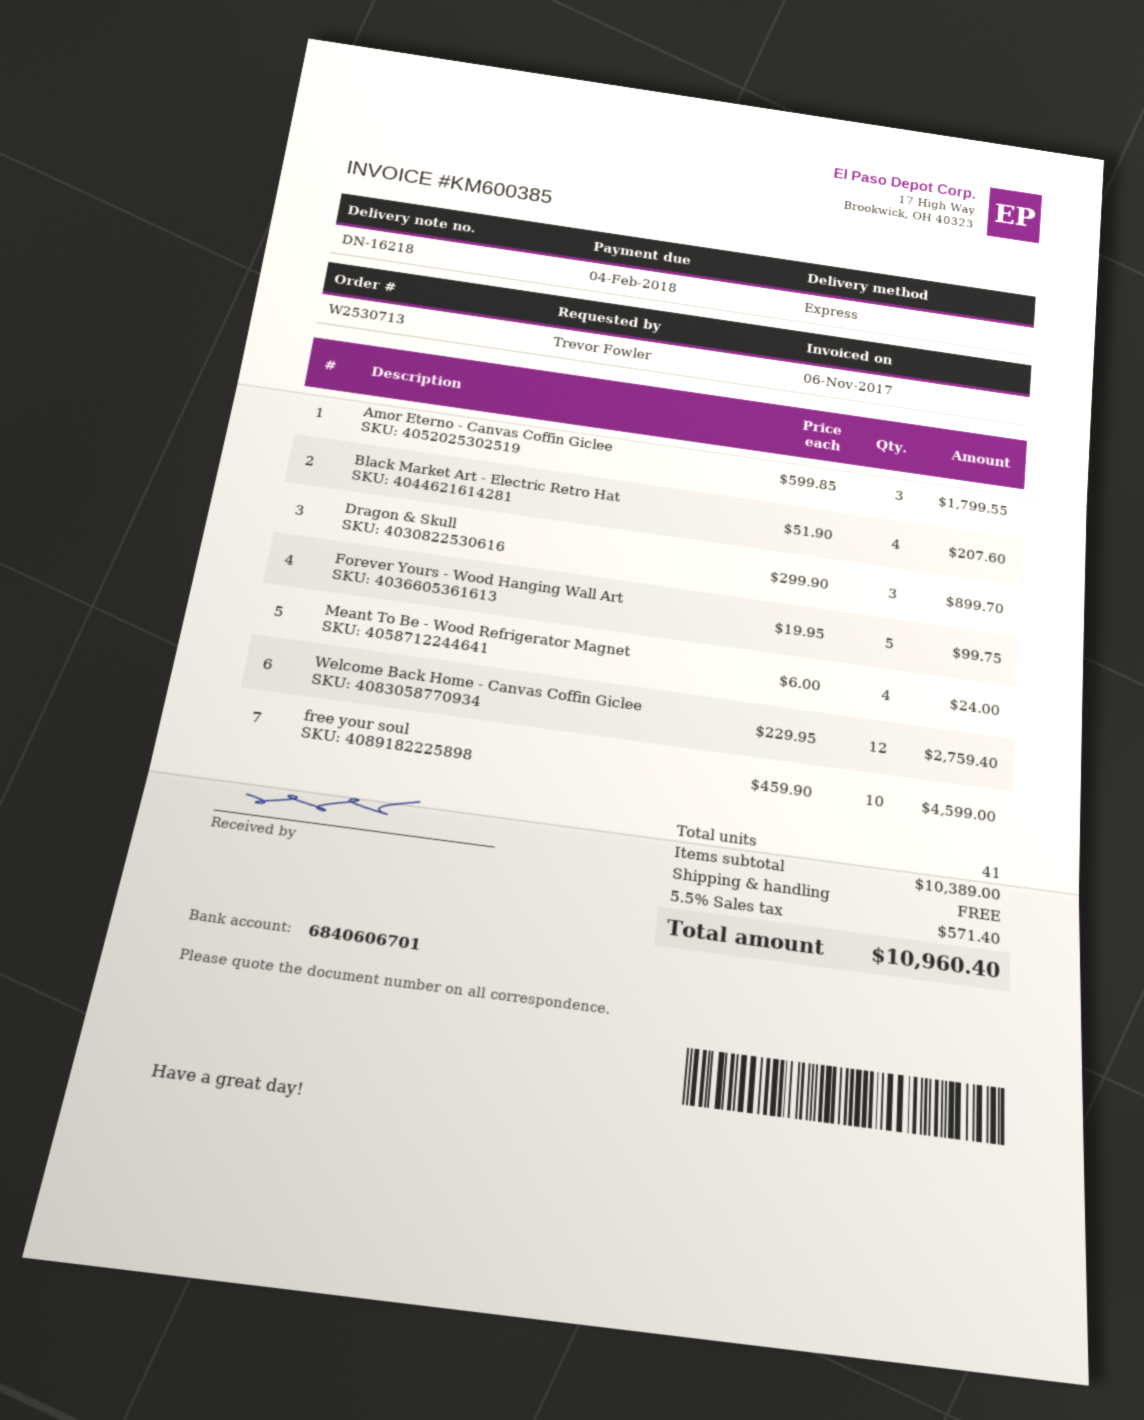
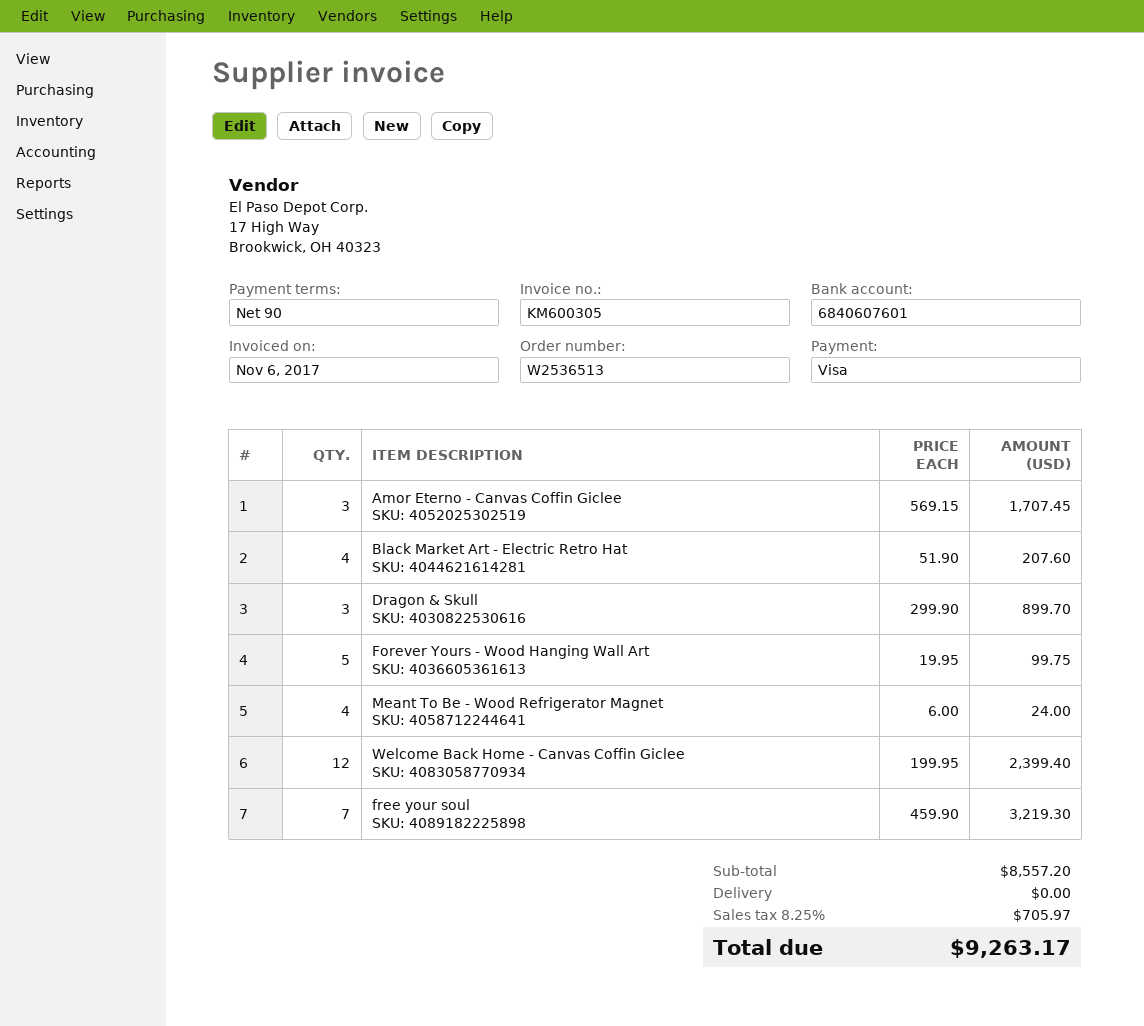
order number: W2530713 -> W2536513
invoice number: KM600385 -> KM600305
bank account: 6840606701 -> 6840607601
Amor Eterno - Canvas Coffin Giclee: 3 x 599.85 = 1799.55 -> 3 x 569.15 = 1707.45
Welcome Back Home - Canvas Coffin Giclee: 12 x 229.95 = 2759.40 -> 12 x 199.95 = 2399.40
free your soul: 10 x 459.90 = 4599.00 -> 7 x 459.90 = 3219.30
subtotal: 10389.00 -> 8557.20
tax: 5.5% = 571.40 -> 8.25% = 705.97
total: 10960.40 -> 9263.17

